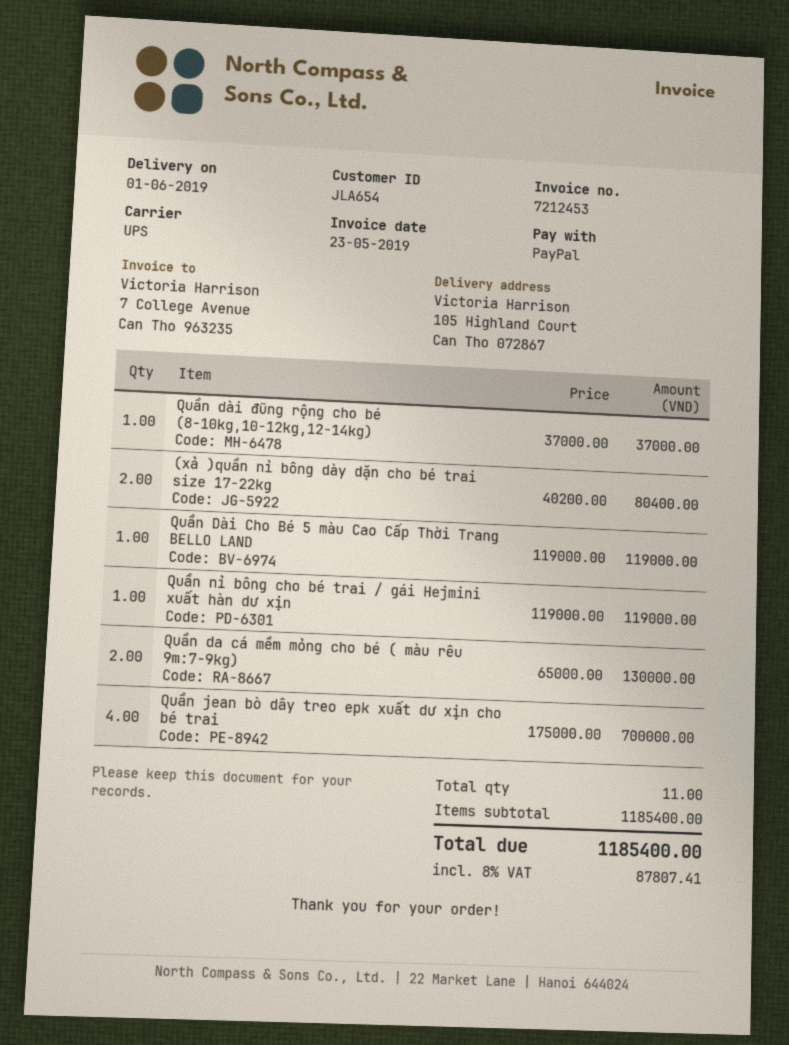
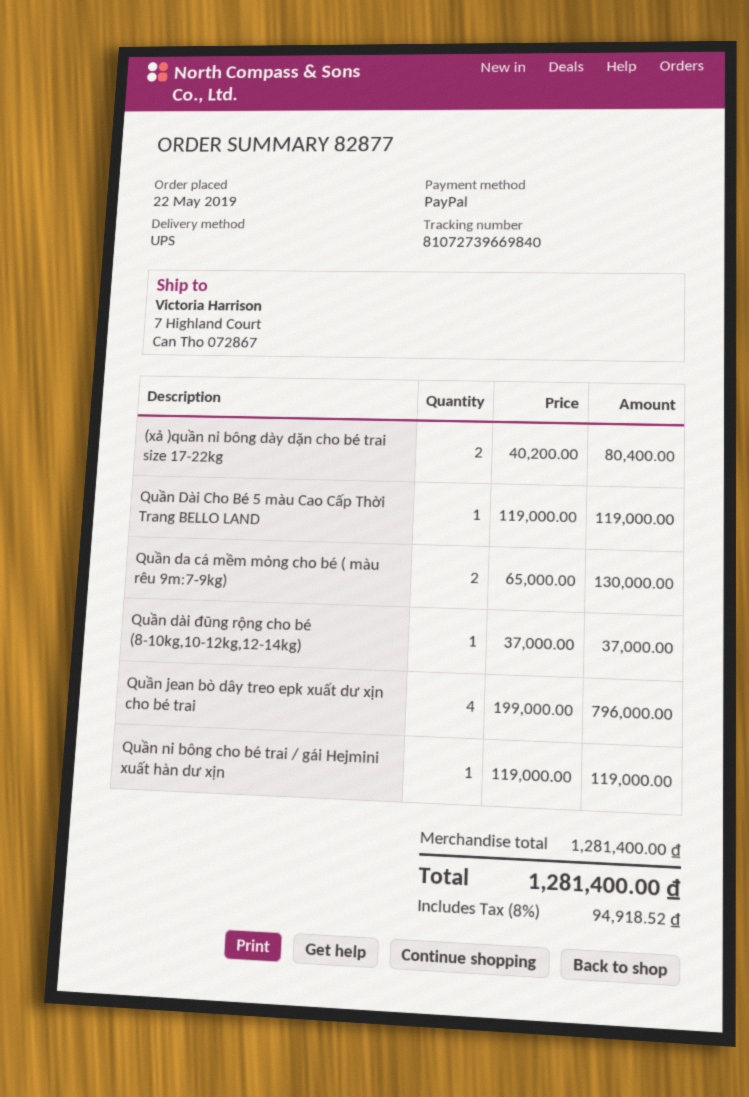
ship to: 105 Highland Court, Can Tho 072867 -> 7 Highland Court, Can Tho 072867
Quần jean bò dây treo epk xuất dư xịn cho bé trai: 4 x 175000.00 = 700000.00 -> 4 x 199000.00 = 796000.00
subtotal: 1185400.00 -> 1281400.00
tax: 8% = 87807.41 -> 8% = 94918.52
total: 1185400.00 -> 1281400.00

